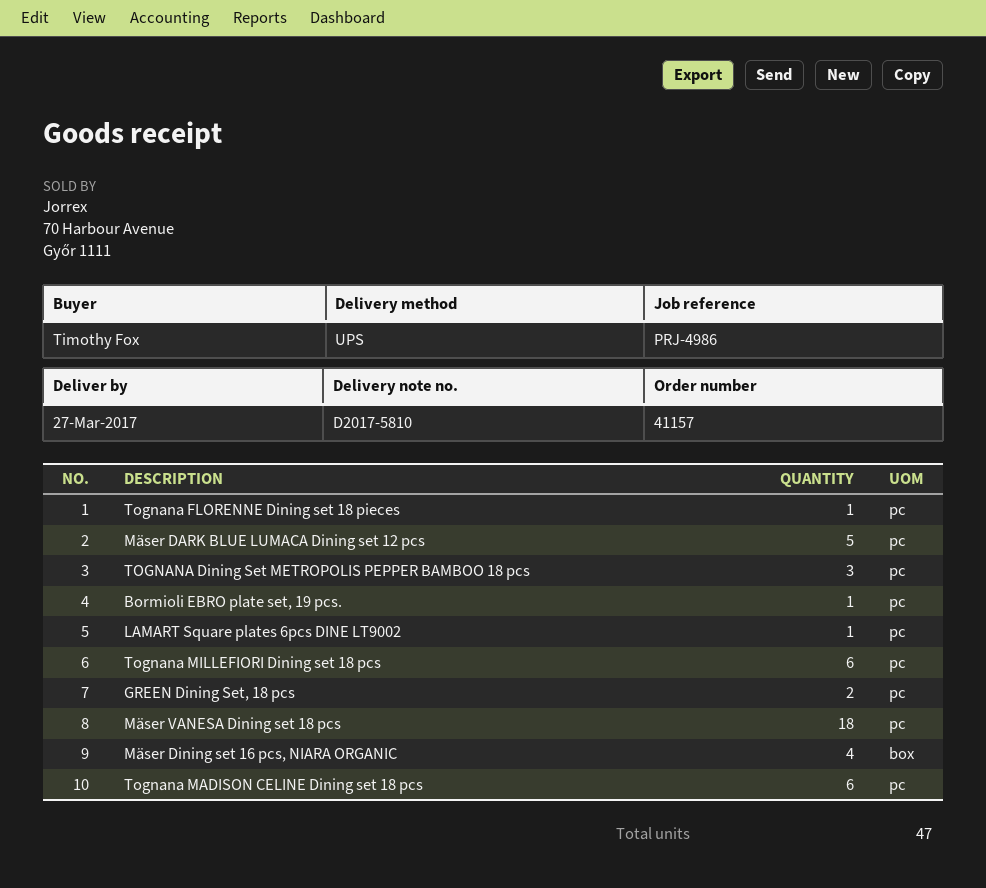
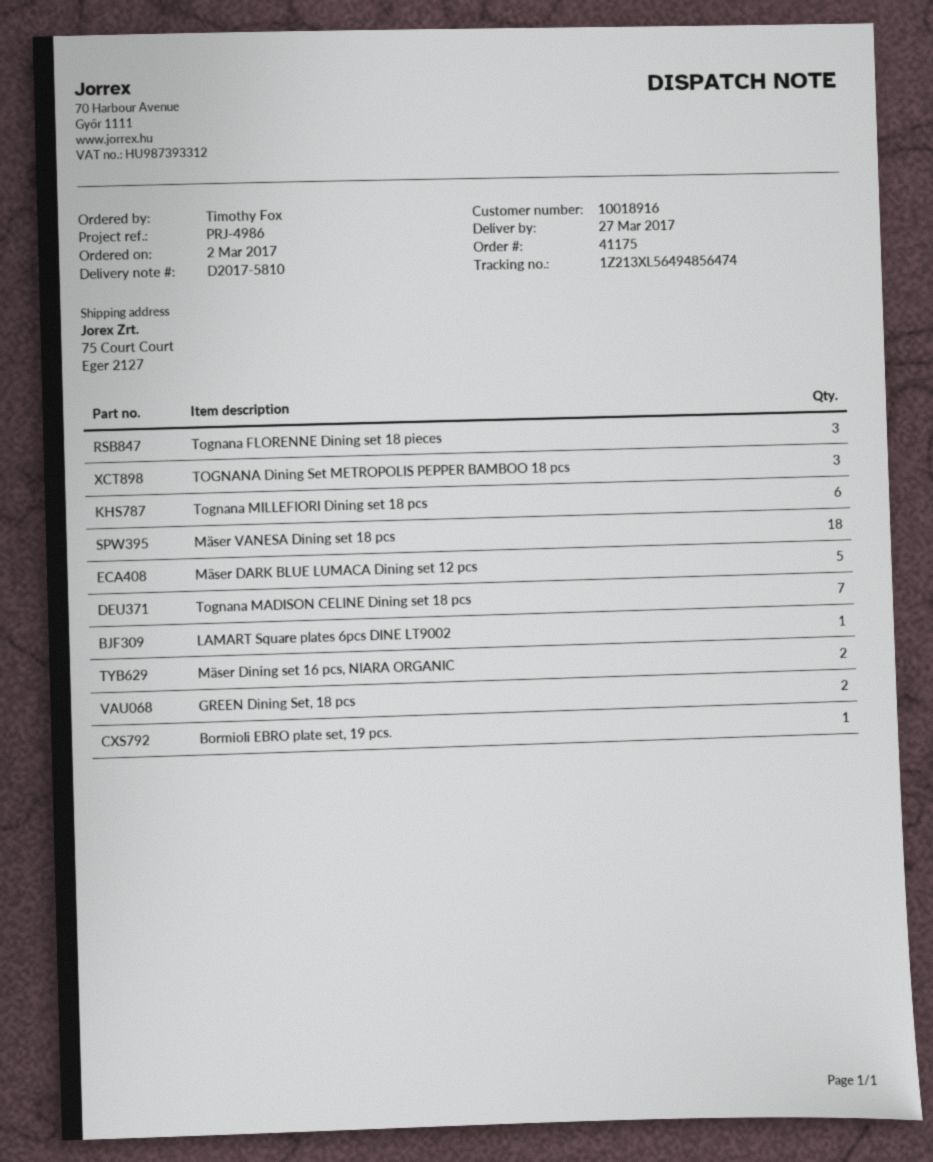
order number: 41157 -> 41175
Tognana FLORENNE Dining set 18 pieces: 1 -> 3
Mäser Dining set 16 pcs, NIARA ORGANIC: 4 -> 2
Tognana MADISON CELINE Dining set 18 pcs: 6 -> 7

